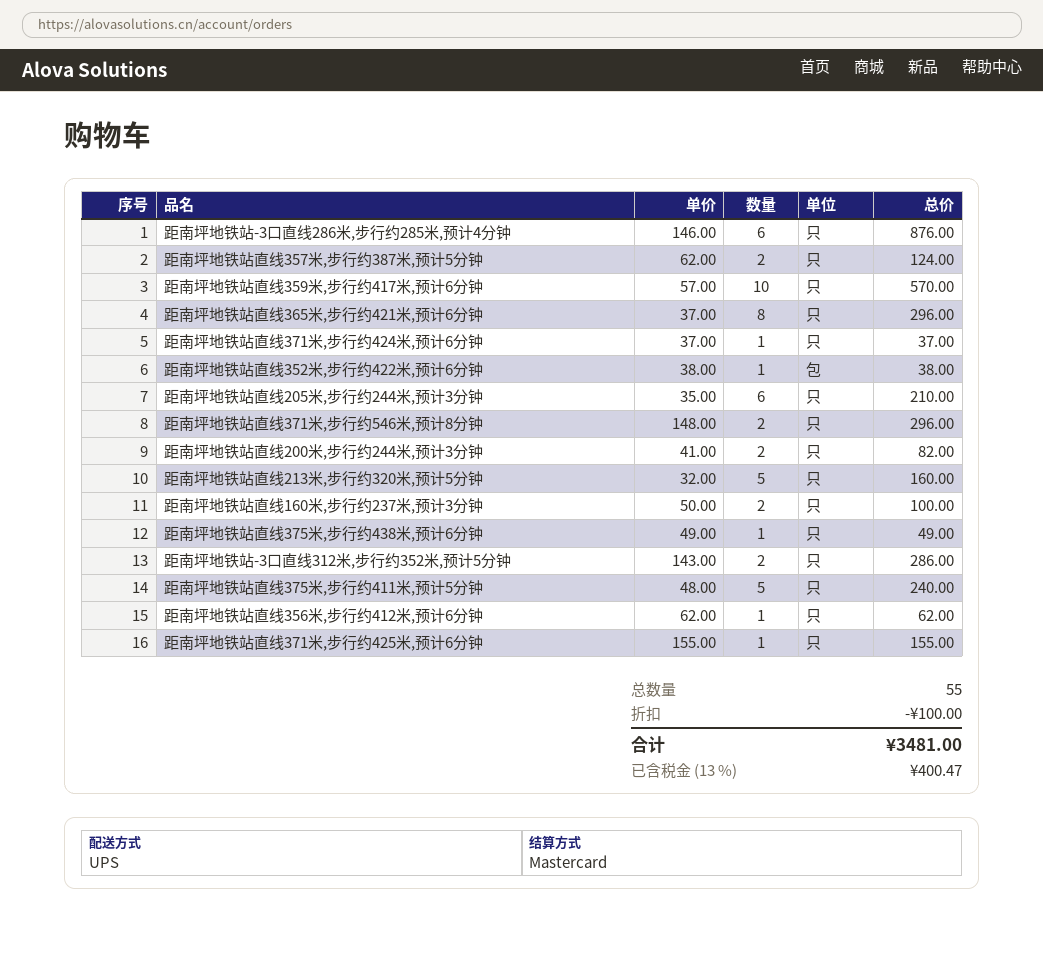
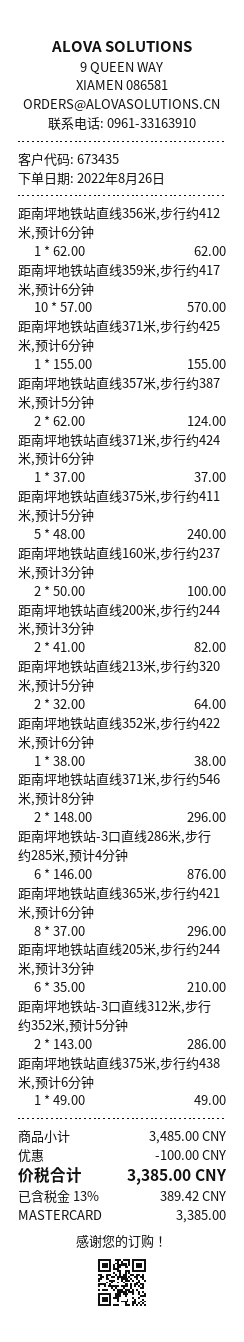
距南坪地铁站直线213米,步行约320米,预计5分钟: 5 x 32.00 = 160.00 -> 2 x 32.00 = 64.00
tax: 13% = 400.47 -> 13% = 389.42
total: 3481.00 -> 3385.00

